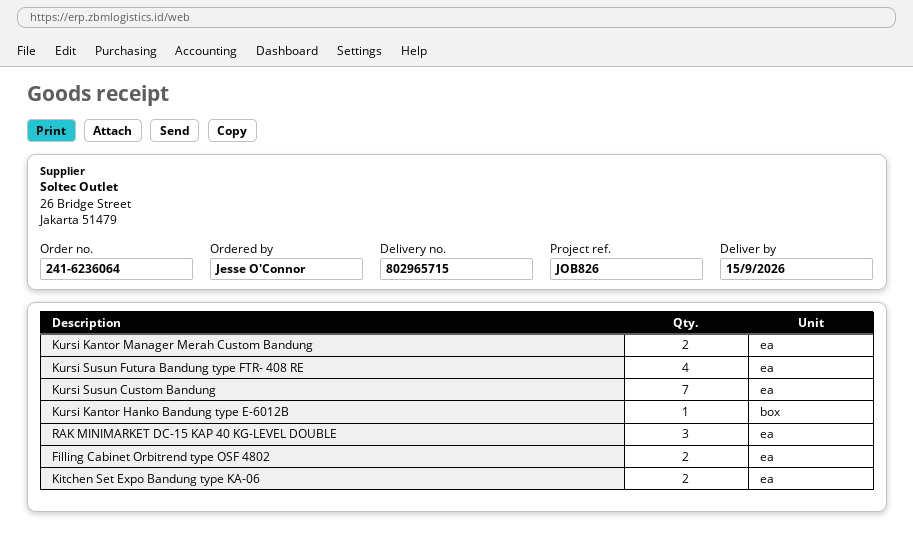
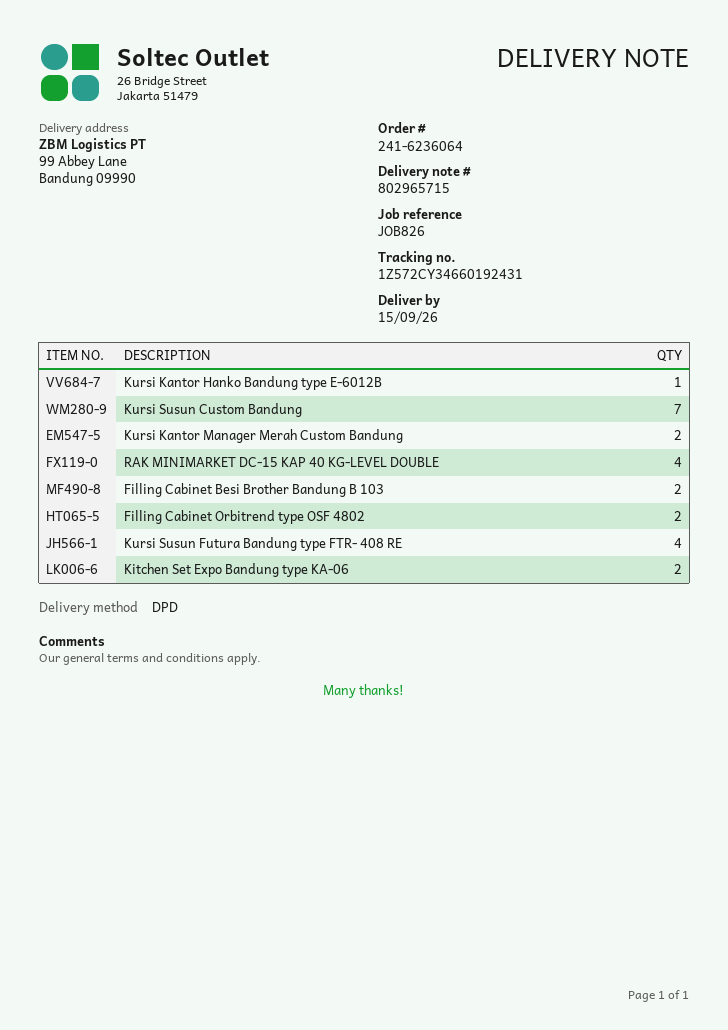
RAK MINIMARKET DC-15 KAP 40 KG-LEVEL DOUBLE: 3 -> 4
Filling Cabinet Besi Brother Bandung B 103: none -> 2

